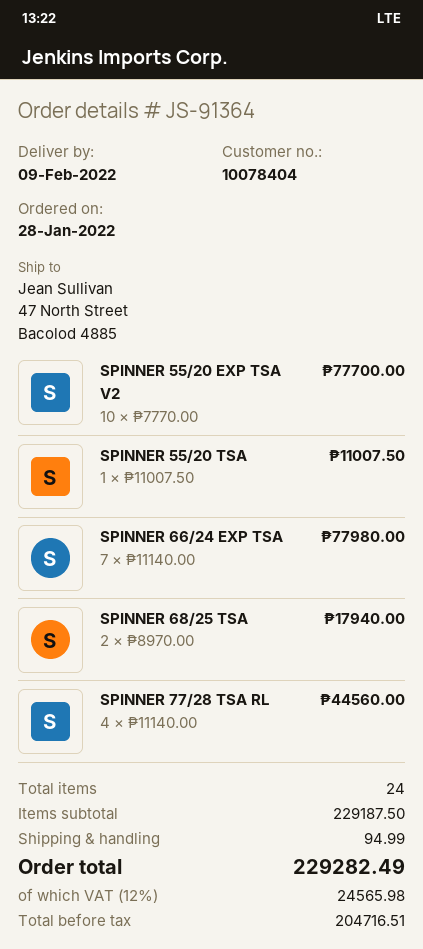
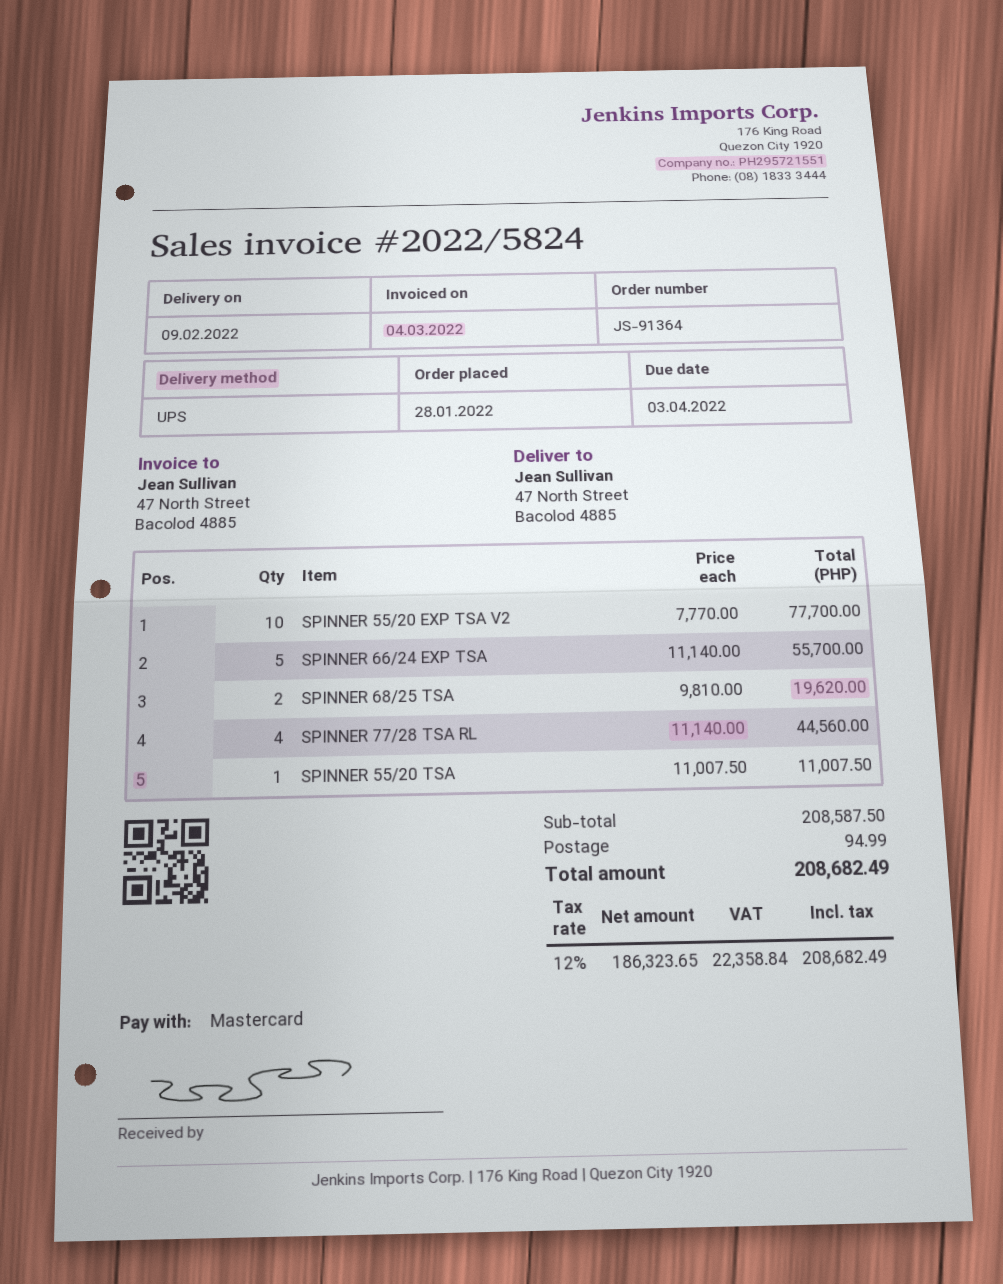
SPINNER 66/24 EXP TSA: 7 x 11140.00 = 77980.00 -> 5 x 11140.00 = 55700.00
SPINNER 68/25 TSA: 2 x 8970.00 = 17940.00 -> 2 x 9810.00 = 19620.00
subtotal: 229187.50 -> 208587.50
net: 204716.51 -> 186323.65
tax: 12% = 24565.98 -> 12% = 22358.84
total: 229282.49 -> 208682.49

